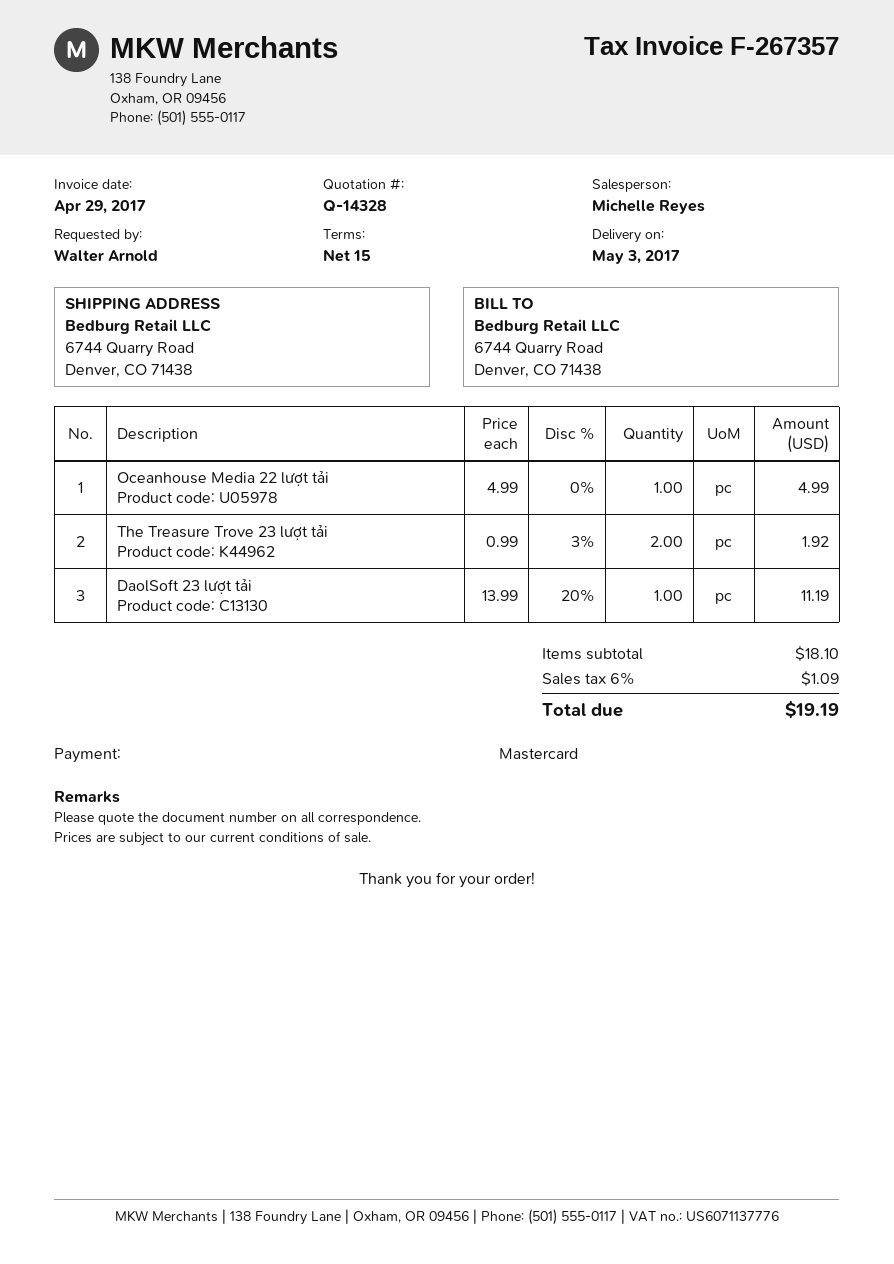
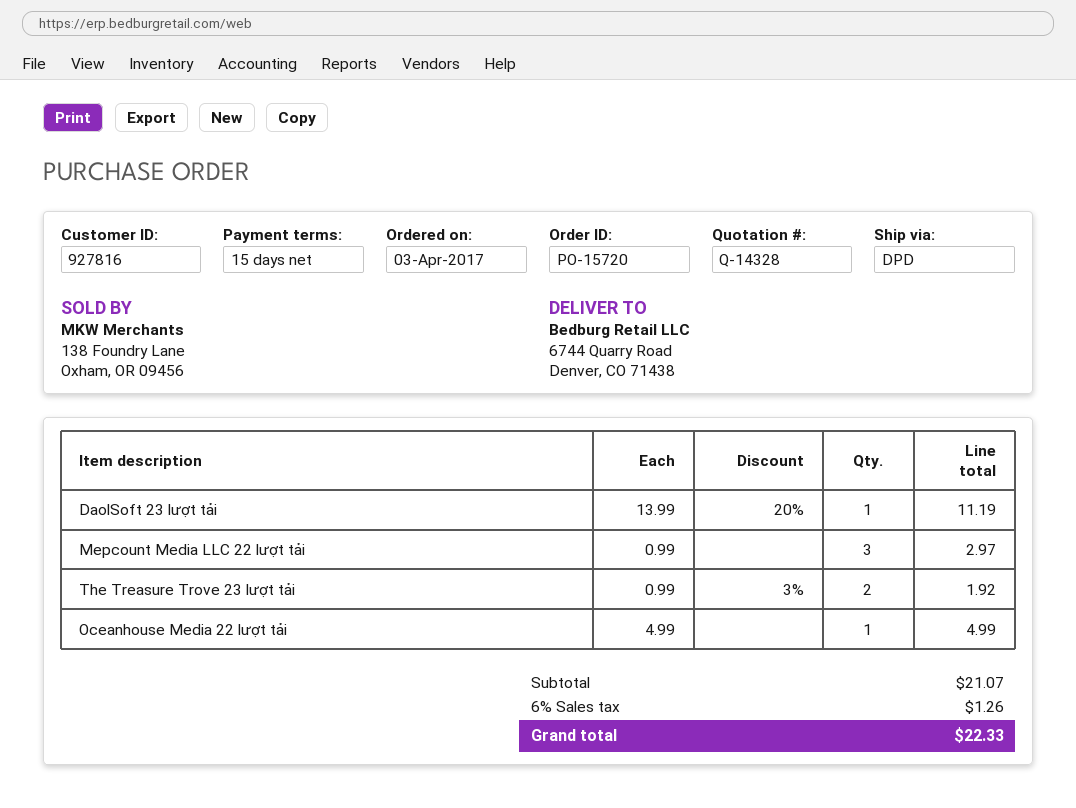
Mepcount Media LLC 22 lượt tải: none -> 3 x 0.99 = 2.97
subtotal: 18.10 -> 21.07
tax: 6% = 1.09 -> 6% = 1.26
total: 19.19 -> 22.33

